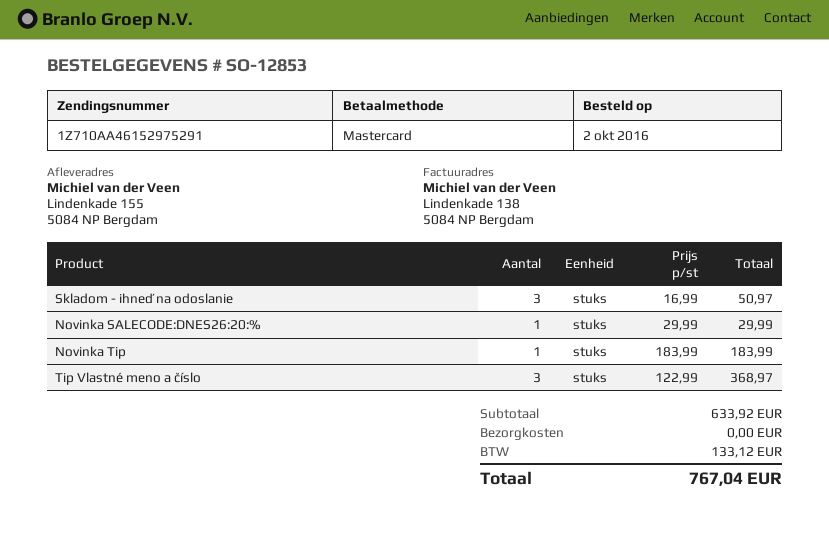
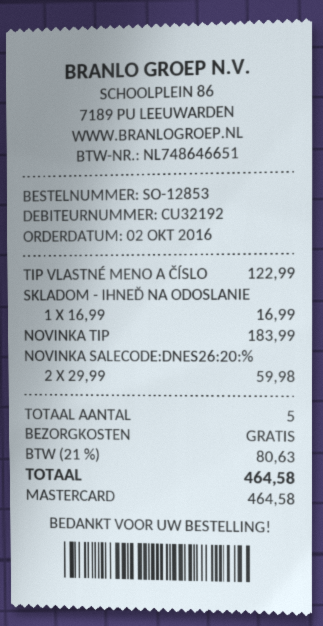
Skladom - ihneď na odoslanie: 3 x 16.99 = 50.97 -> 1 x 16.99 = 16.99
Novinka SALECODE:DNES26:20:%: 1 x 29.99 = 29.99 -> 2 x 29.99 = 59.98
Tip Vlastné meno a číslo: 3 x 122.99 = 368.97 -> 1 x 122.99 = 122.99
tax: 133.12 -> 80.63
total: 767.04 -> 464.58

